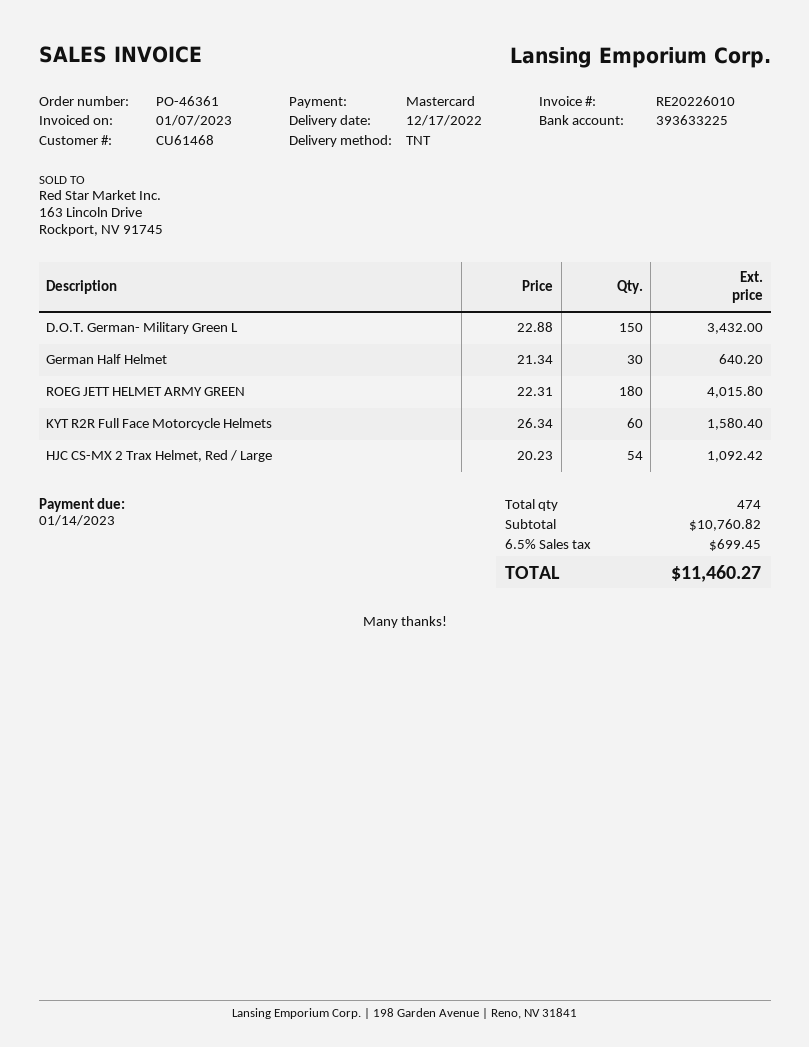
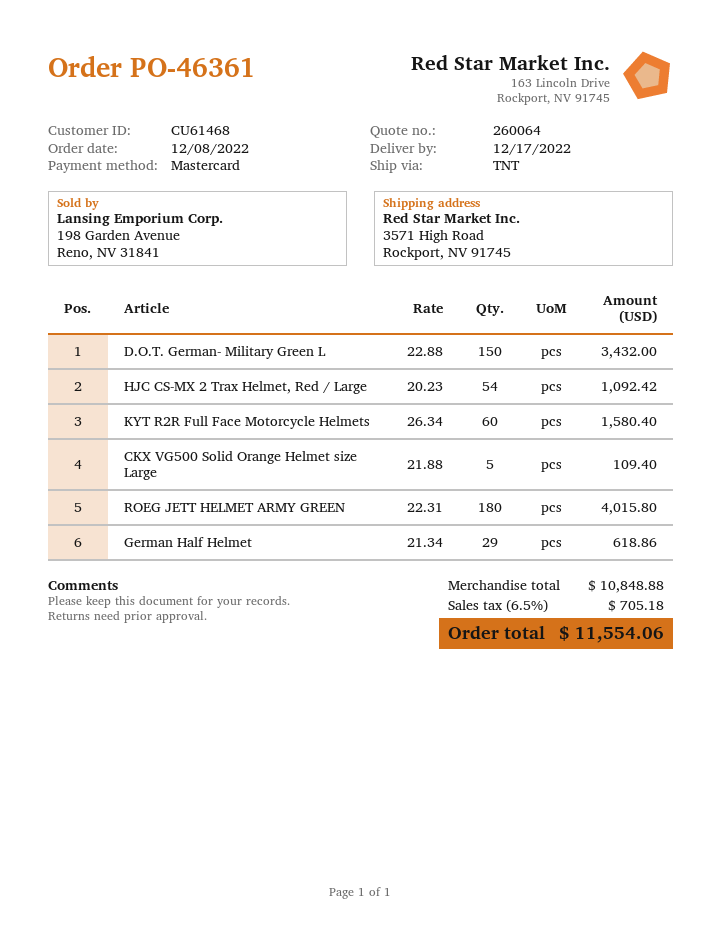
German Half Helmet: 30 x 21.34 = 640.20 -> 29 x 21.34 = 618.86
CKX VG500 Solid Orange Helmet size Large: none -> 5 x 21.88 = 109.40
subtotal: 10760.82 -> 10848.88
tax: 6.5% = 699.45 -> 6.5% = 705.18
total: 11460.27 -> 11554.06

